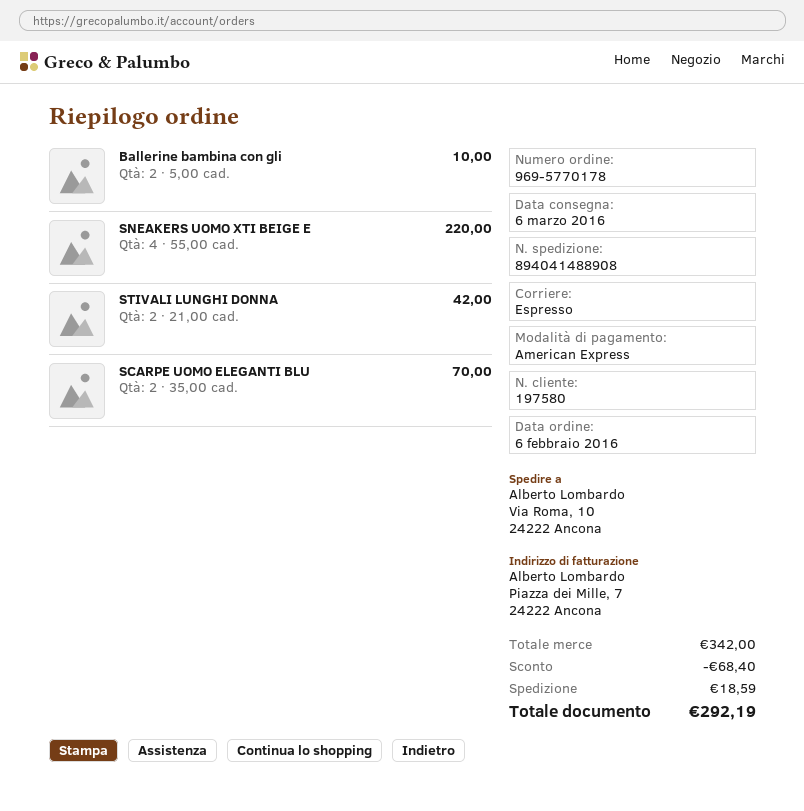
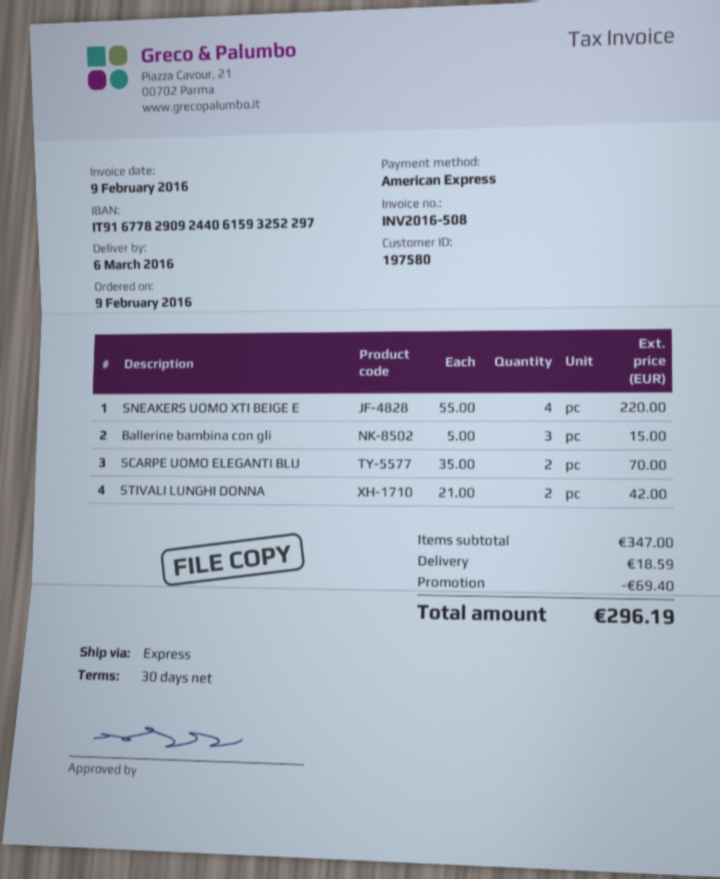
order date: 2016-02-06 -> 2016-02-09
Ballerine bambina con gli: 2 x 5.00 = 10.00 -> 3 x 5.00 = 15.00
subtotal: 342.00 -> 347.00
discount: 68.40 -> 69.40
total: 292.19 -> 296.19

